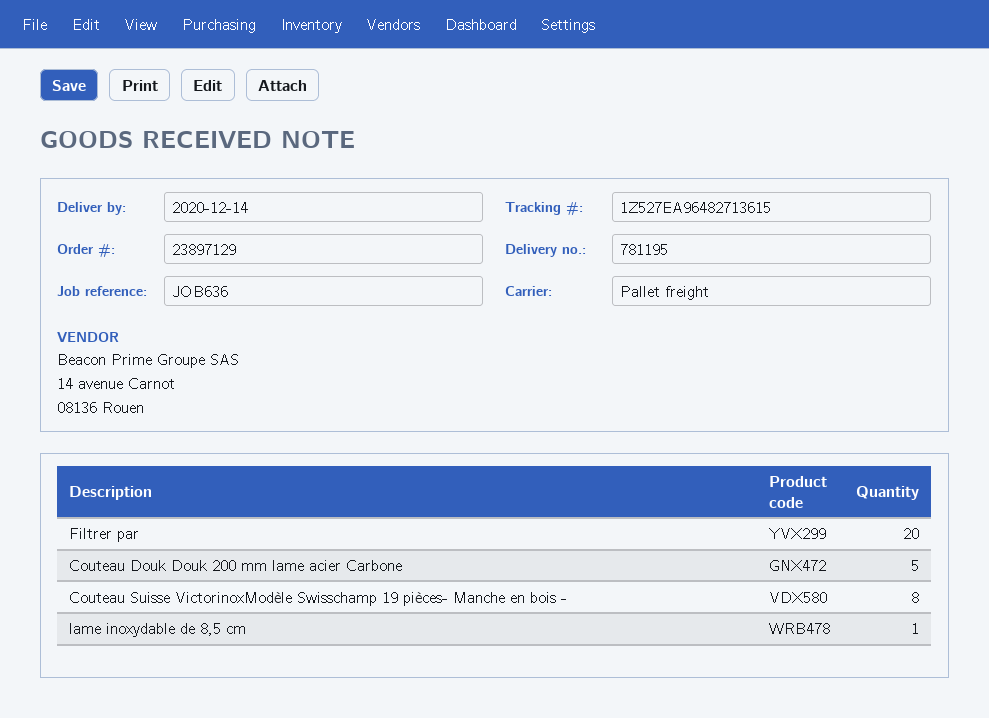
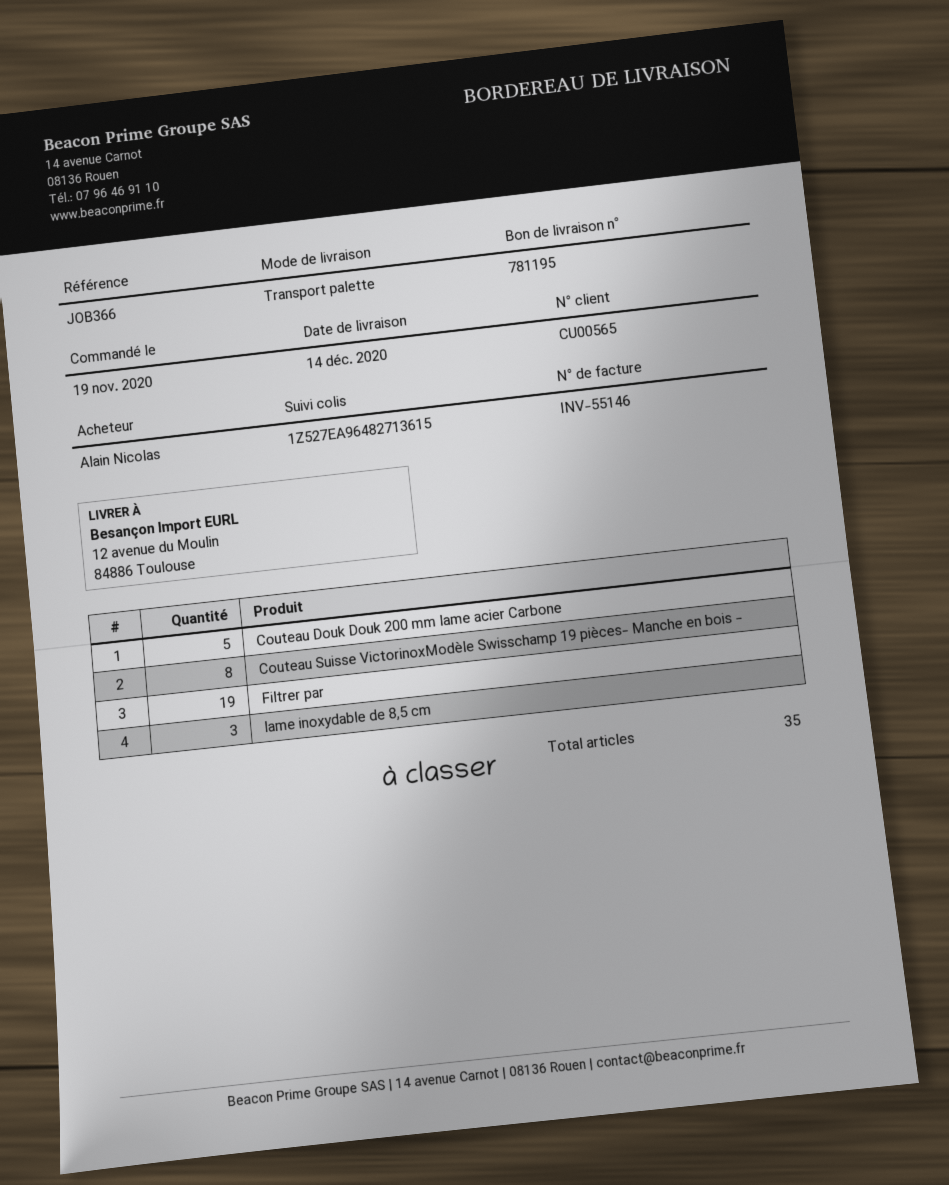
reference: JOB636 -> JOB366
Filtrer par: 20 -> 19
lame inoxydable de 8,5 cm: 1 -> 3

